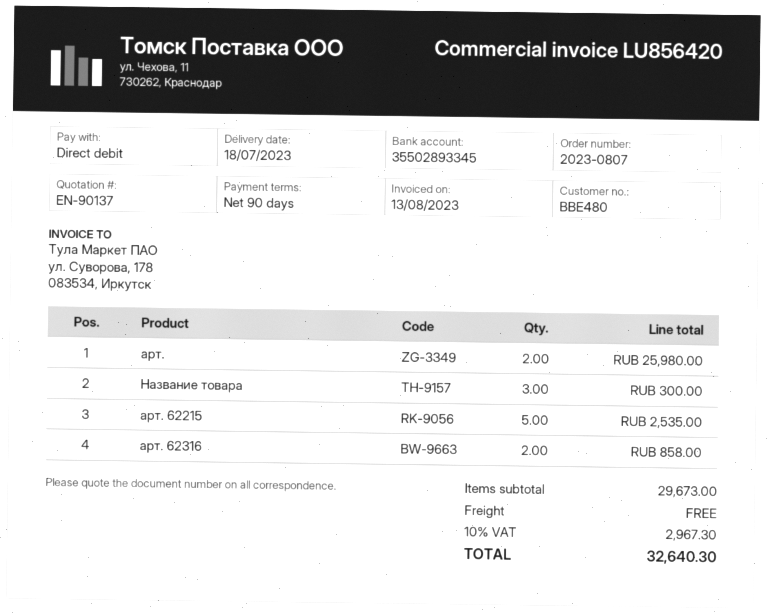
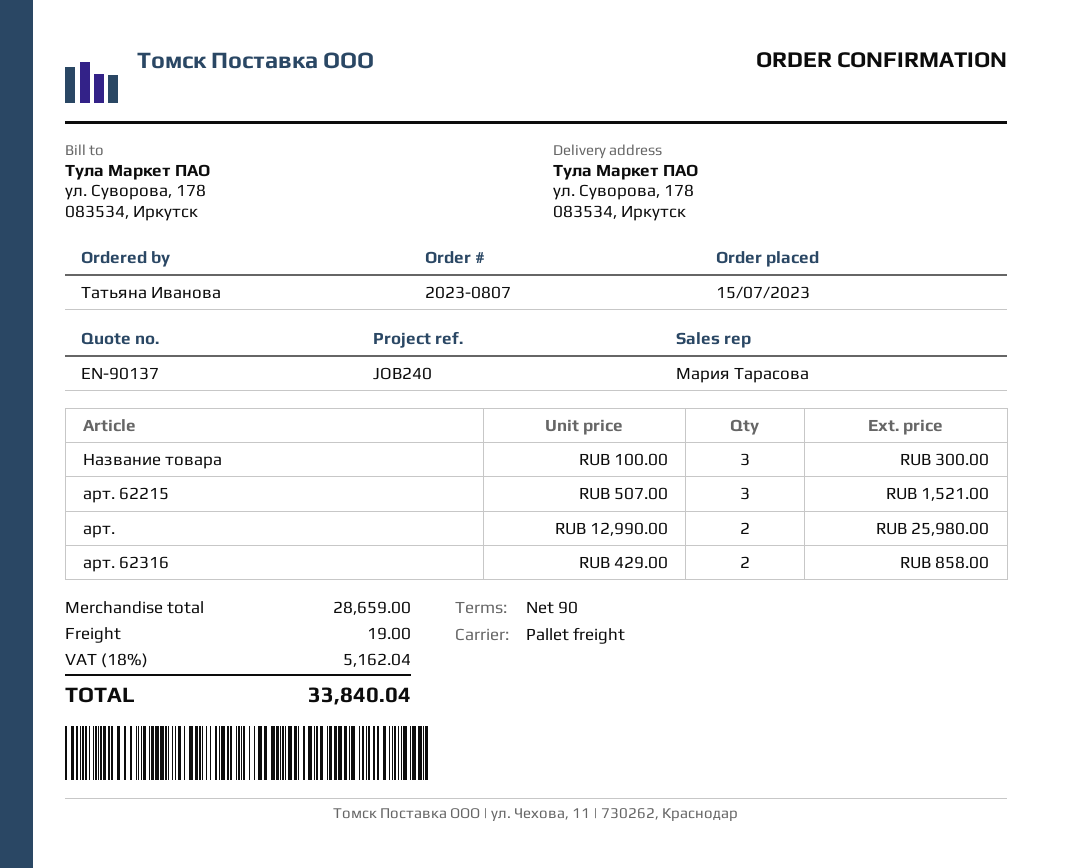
арт. 62215: 5 for 2535.00 -> 3 for 1521.00
subtotal: 29673.00 -> 28659.00
shipping: 0.00 -> 19.00
tax: 10% = 2967.30 -> 18% = 5162.04
total: 32640.30 -> 33840.04

